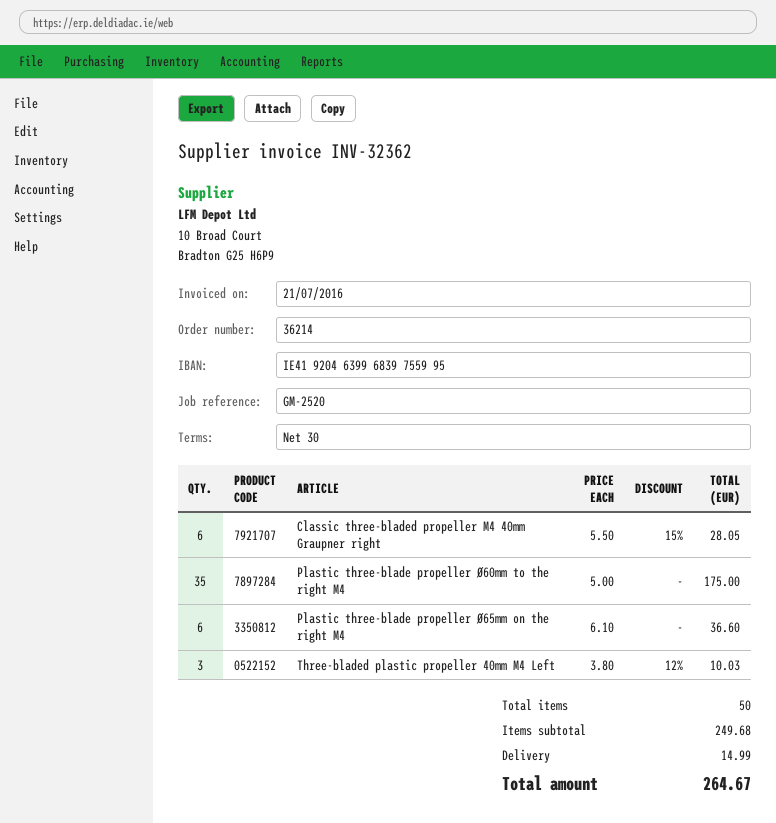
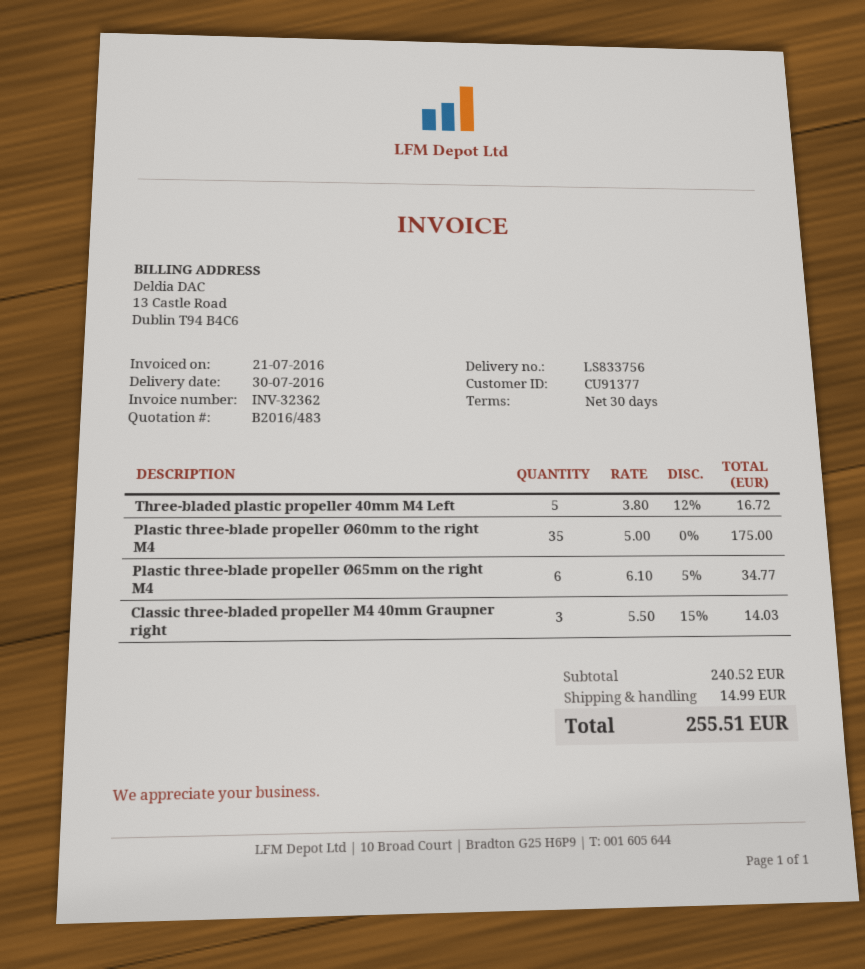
Classic three-bladed propeller M4 40mm Graupner right: 6 x 5.50 - 15% = 28.05 -> 3 x 5.50 - 15% = 14.03
Plastic three-blade propeller Ø65mm on the right M4: 6 x 6.10 = 36.60 -> 6 x 6.10 - 5% = 34.77
Three-bladed plastic propeller 40mm M4 Left: 3 x 3.80 - 12% = 10.03 -> 5 x 3.80 - 12% = 16.72
subtotal: 249.68 -> 240.52
total: 264.67 -> 255.51

